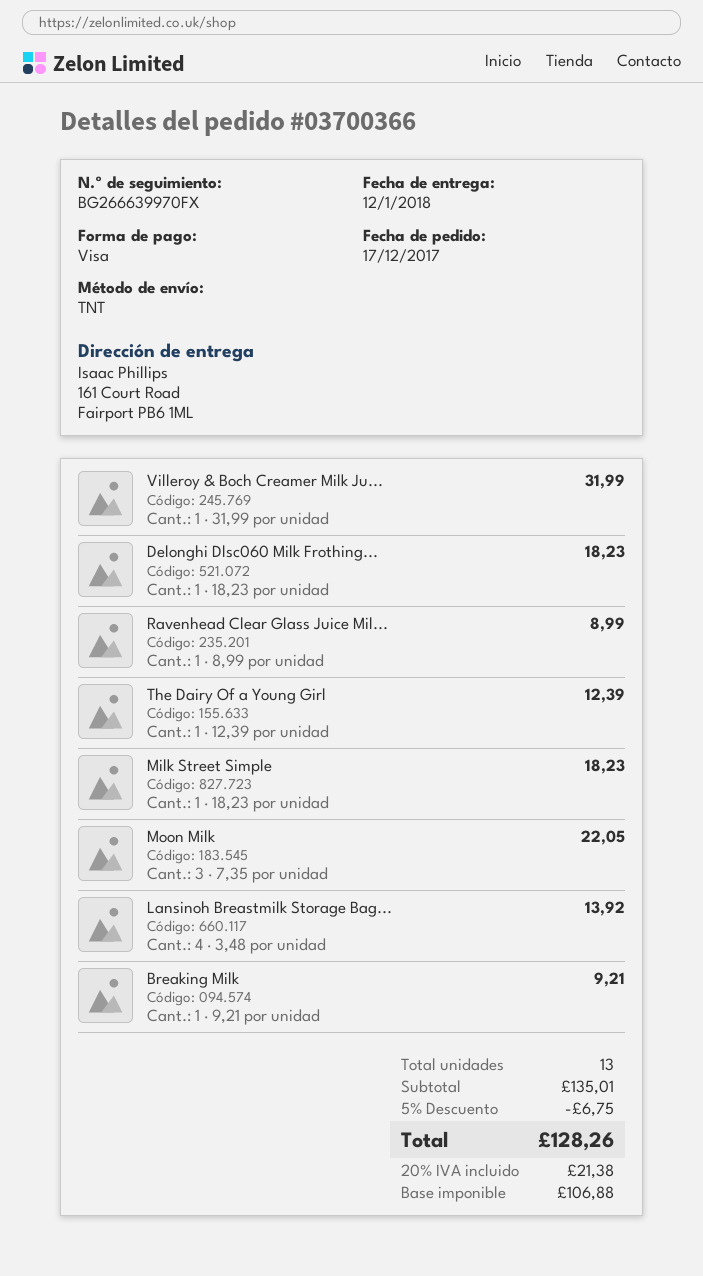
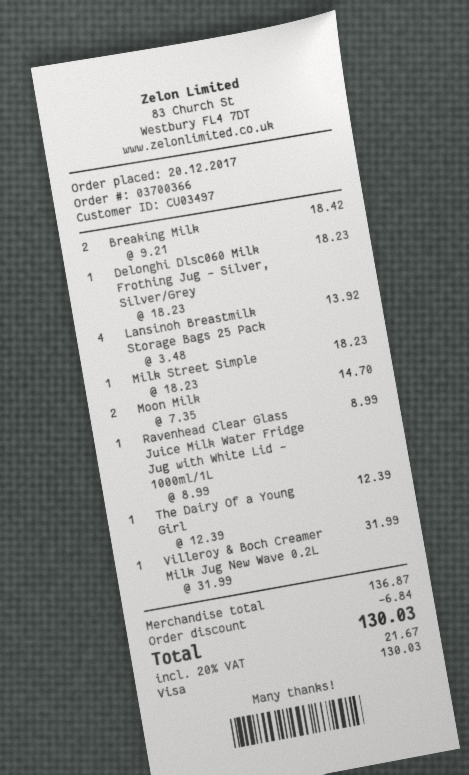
order date: 2017-12-17 -> 2017-12-20
Moon Milk: 3 x 7.35 = 22.05 -> 2 x 7.35 = 14.70
Breaking Milk: 1 x 9.21 = 9.21 -> 2 x 9.21 = 18.42
subtotal: 135.01 -> 136.87
discount: 6.75 -> 6.84
tax: 20% = 21.38 -> 20% = 21.67
total: 128.26 -> 130.03

